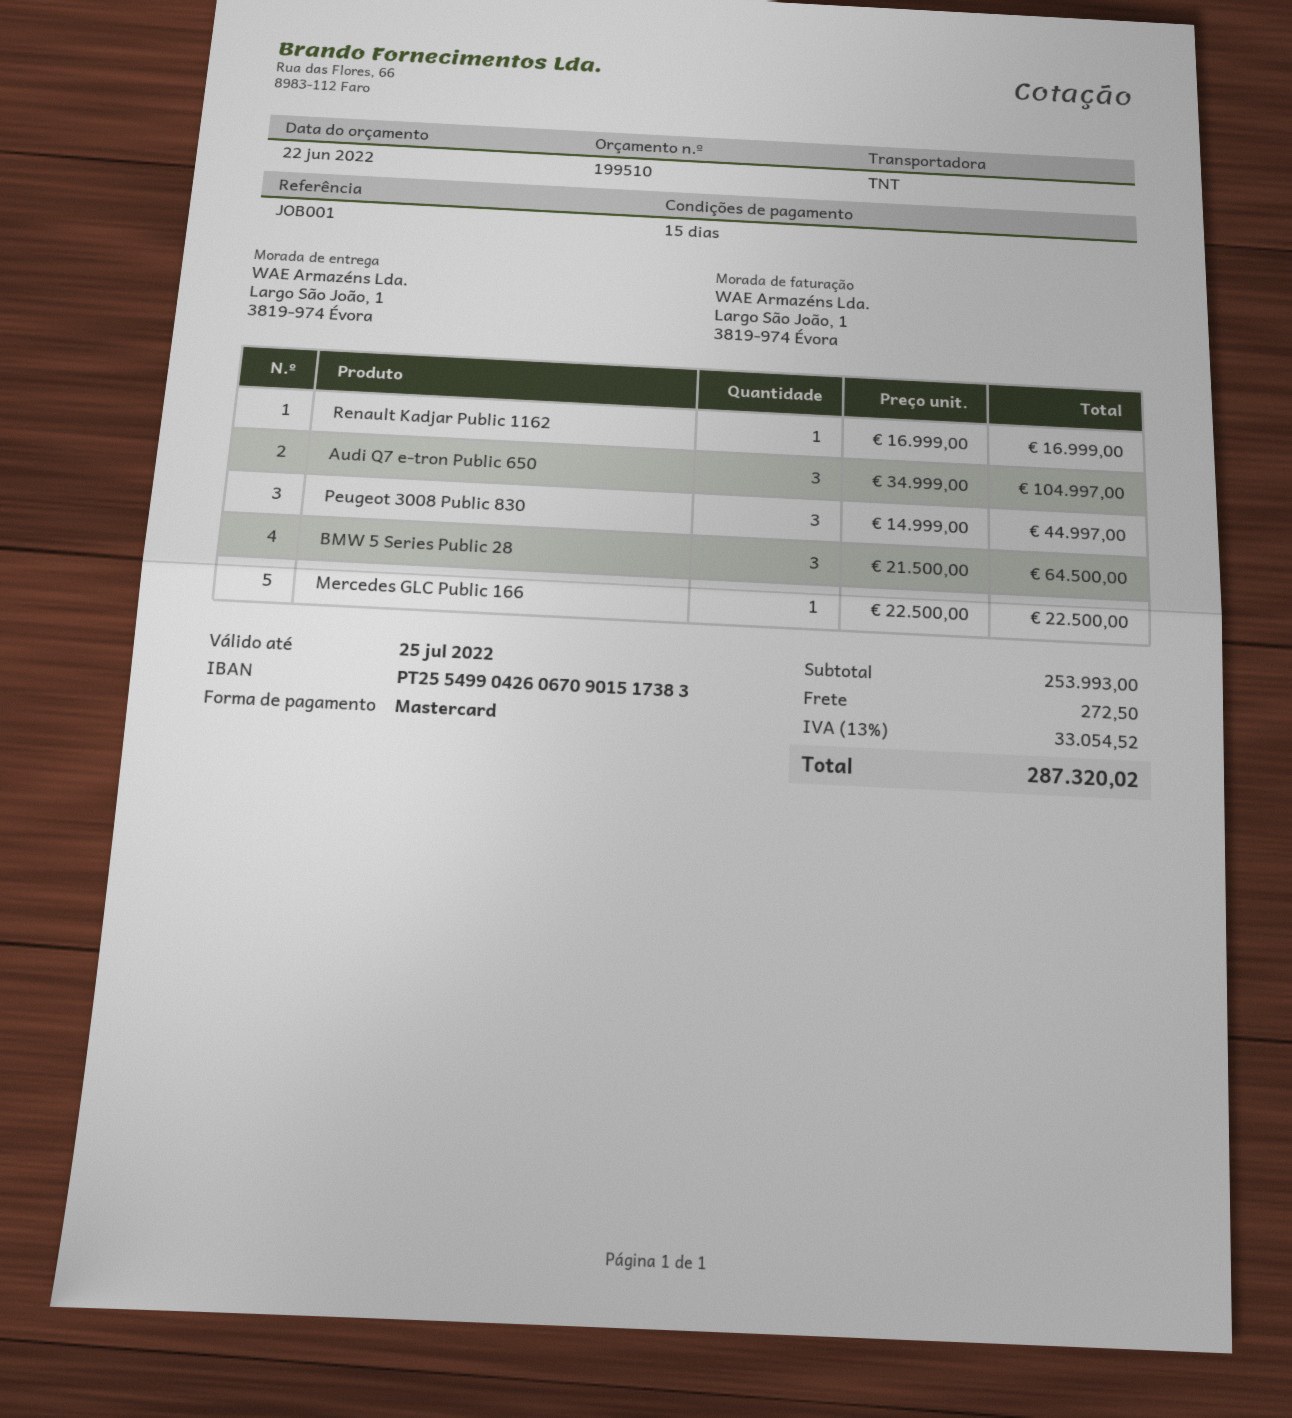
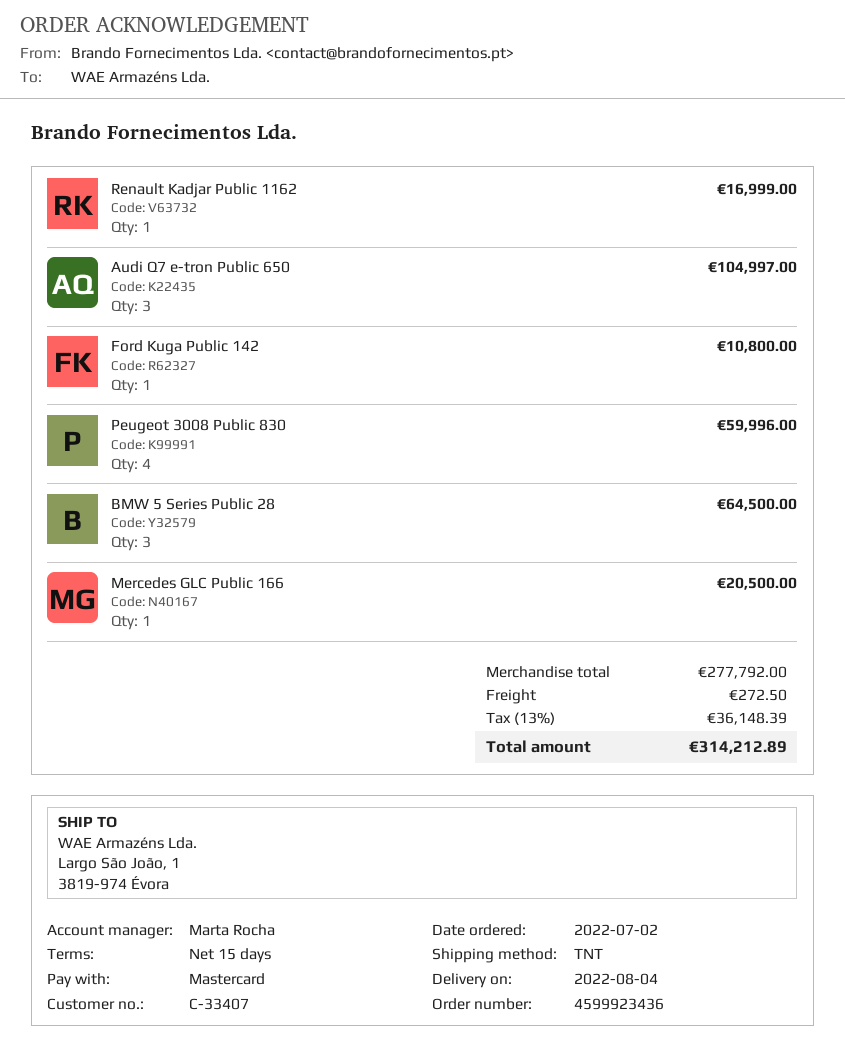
Peugeot 3008 Public 830: 3 for 44997.00 -> 4 for 59996.00
Mercedes GLC Public 166: 1 for 22500.00 -> 1 for 20500.00
Ford Kuga Public 142: none -> 1 for 10800.00
subtotal: 253993.00 -> 277792.00
tax: 13% = 33054.52 -> 13% = 36148.39
total: 287320.02 -> 314212.89

